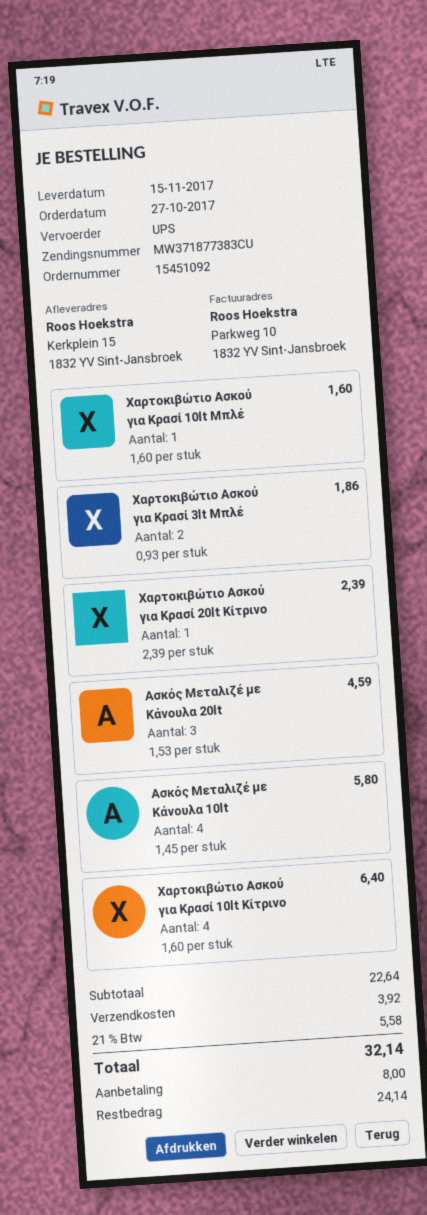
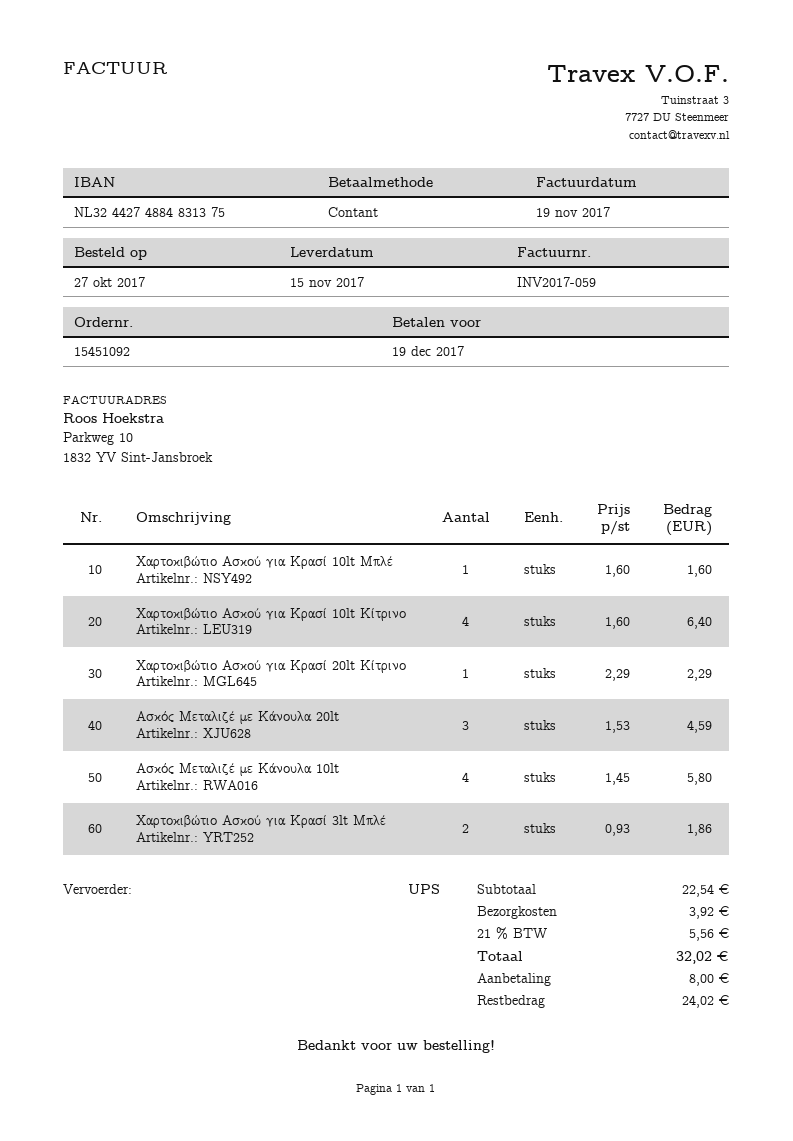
Χαρτοκιβώτιο Ασκού για Κρασί 20lt Κίτρινο: 1 x 2.39 = 2.39 -> 1 x 2.29 = 2.29
subtotal: 22.64 -> 22.54
tax: 21% = 5.58 -> 21% = 5.56
total: 32.14 -> 32.02
balance: 24.14 -> 24.02

